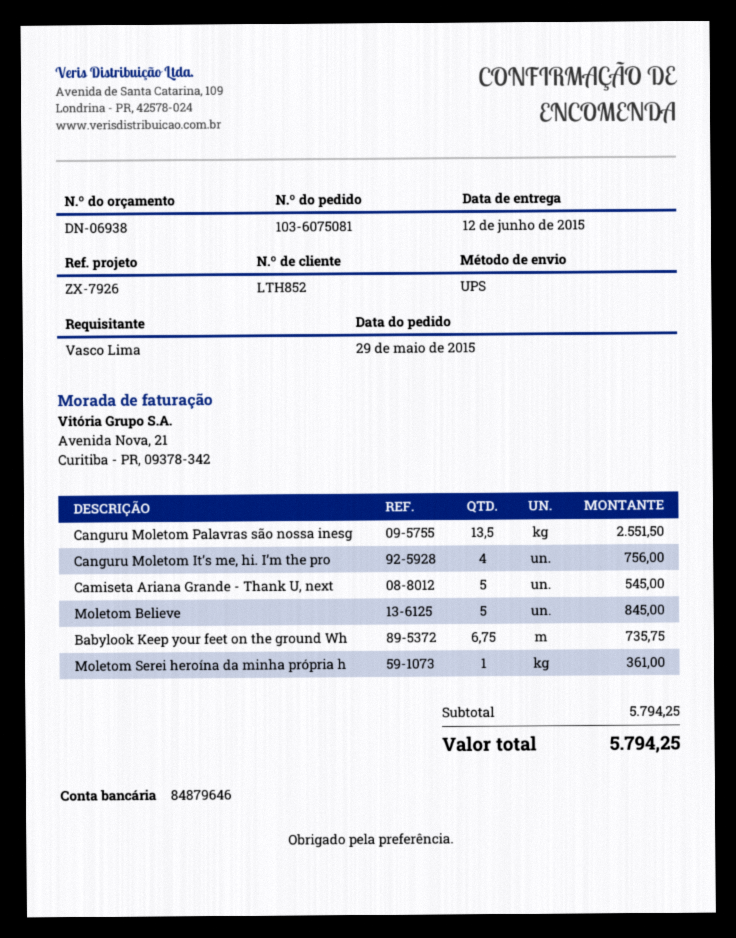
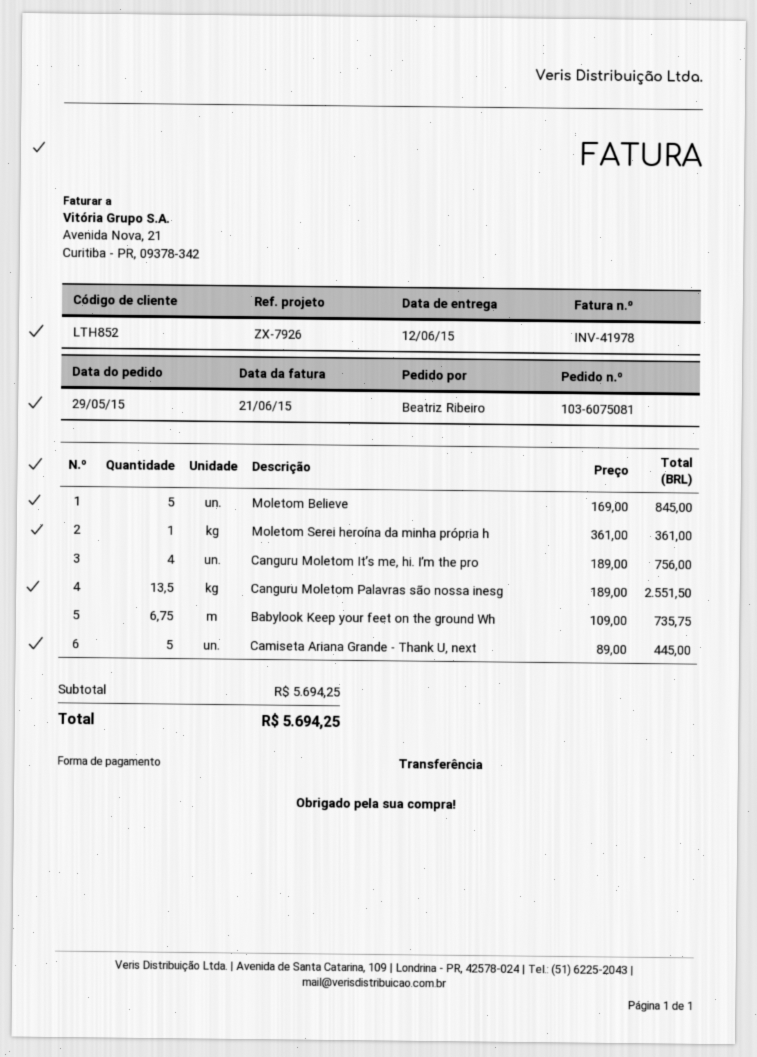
ordered by: Vasco Lima -> Beatriz Ribeiro
Camiseta Ariana Grande - Thank U, next: 5 for 545.00 -> 5 for 445.00
subtotal: 5794.25 -> 5694.25
total: 5794.25 -> 5694.25

